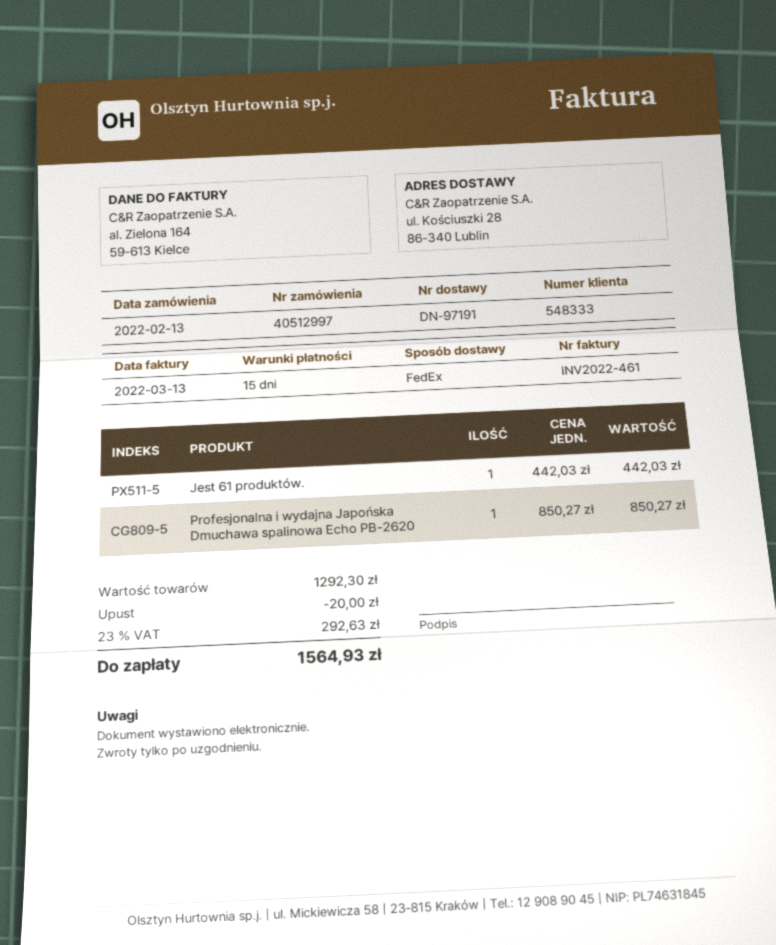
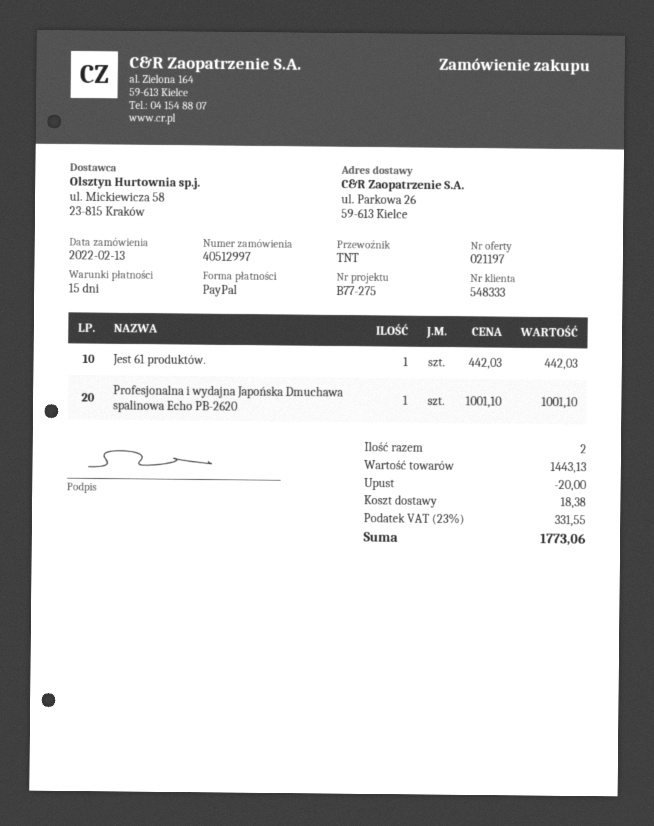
shipping method: FedEx -> TNT
ship to: ul. Kościuszki 28, 86-340 Lublin -> ul. Parkowa 26, 59-613 Kielce
Profesjonalna i wydajna Japońska Dmuchawa spalinowa Echo PB-2620: 1 x 850.27 = 850.27 -> 1 x 1001.10 = 1001.10
subtotal: 1292.30 -> 1443.13
shipping: none -> 18.38
tax: 23% = 292.63 -> 23% = 331.55
total: 1564.93 -> 1773.06

